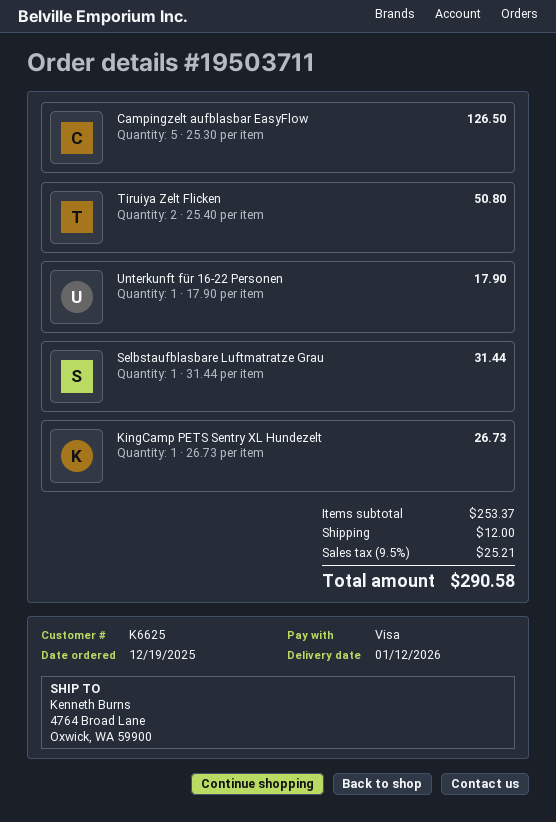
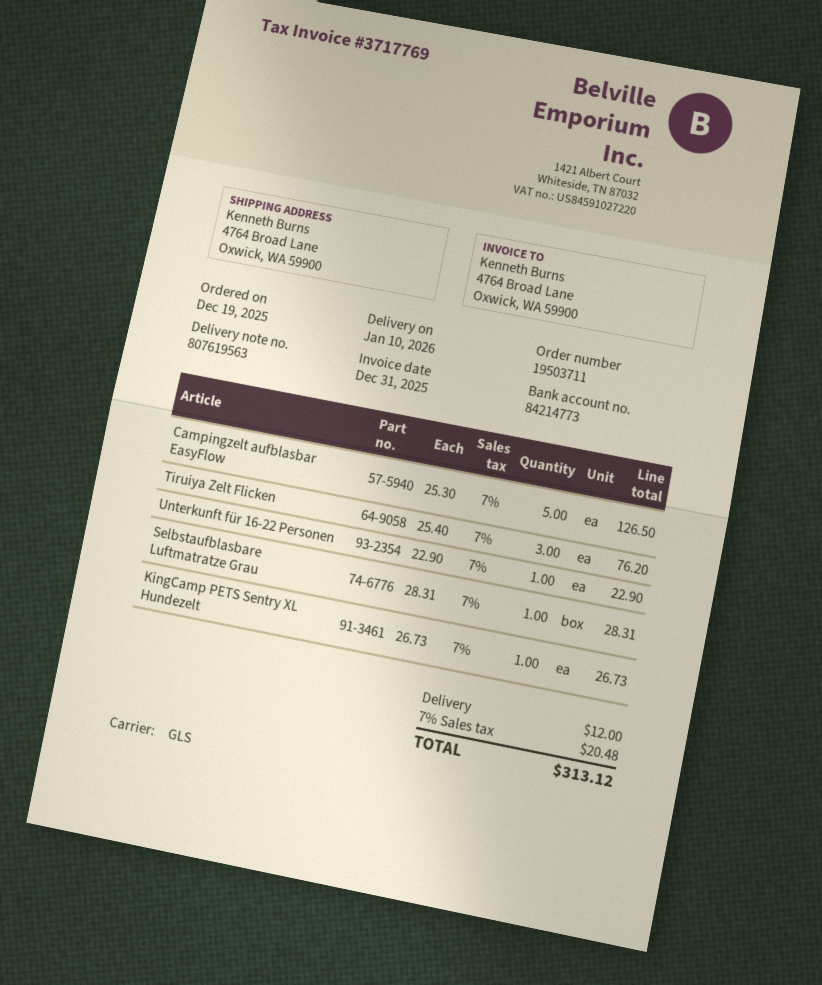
delivery date: 2026-01-12 -> 2026-01-10
Tiruiya Zelt Flicken: 2 x 25.40 = 50.80 -> 3 x 25.40 = 76.20
Unterkunft für 16-22 Personen: 1 x 17.90 = 17.90 -> 1 x 22.90 = 22.90
Selbstaufblasbare Luftmatratze Grau: 1 x 31.44 = 31.44 -> 1 x 28.31 = 28.31
tax: 9.5% = 25.21 -> 7% = 20.48
total: 290.58 -> 313.12

